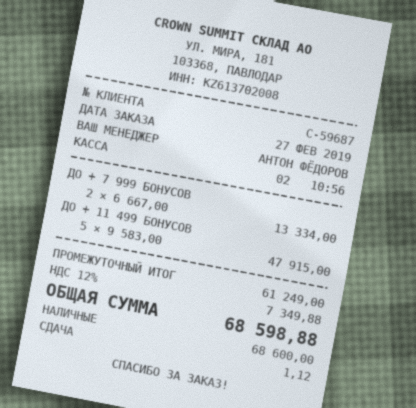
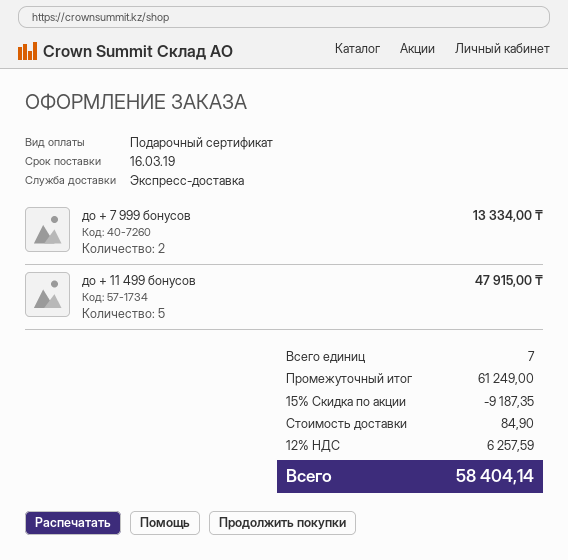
payment method: cash -> gift card
discount: none -> 15% = 9187.35
shipping: none -> 84.90
tax: 12% = 7349.88 -> 12% = 6257.59
total: 68598.88 -> 58404.14

